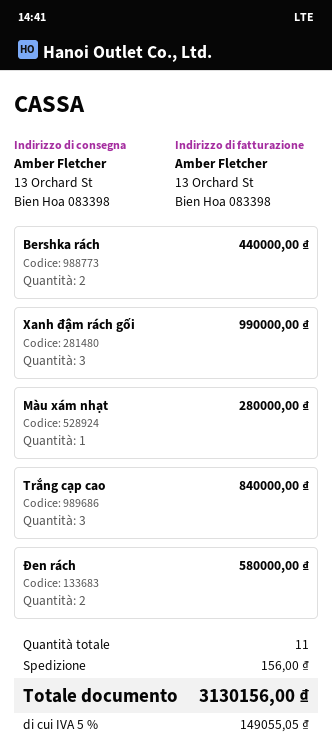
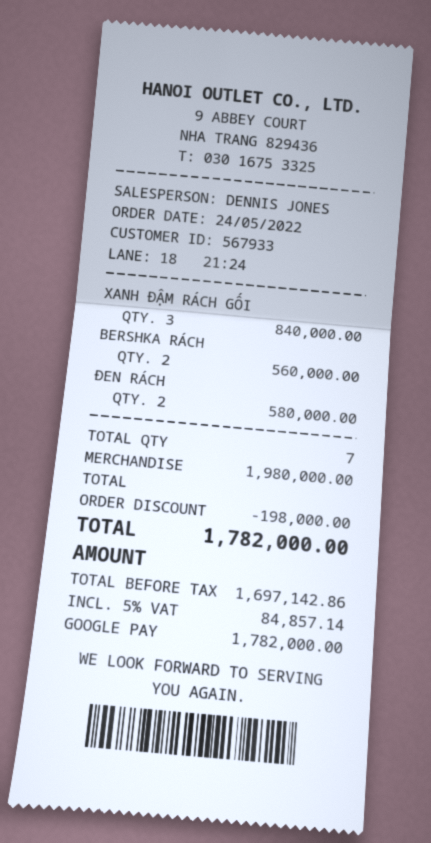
Bershka rách: 2 for 440000.00 -> 2 for 560000.00
Xanh đậm rách gối: 3 for 990000.00 -> 3 for 840000.00
Màu xám nhạt: 1 for 280000.00 -> none
Trắng cạp cao: 3 for 840000.00 -> none
total quantity: 11 -> 7
discount: none -> 198000.00
shipping: 156.00 -> none
tax: 5% = 149055.05 -> 5% = 84857.14
total: 3130156.00 -> 1782000.00

